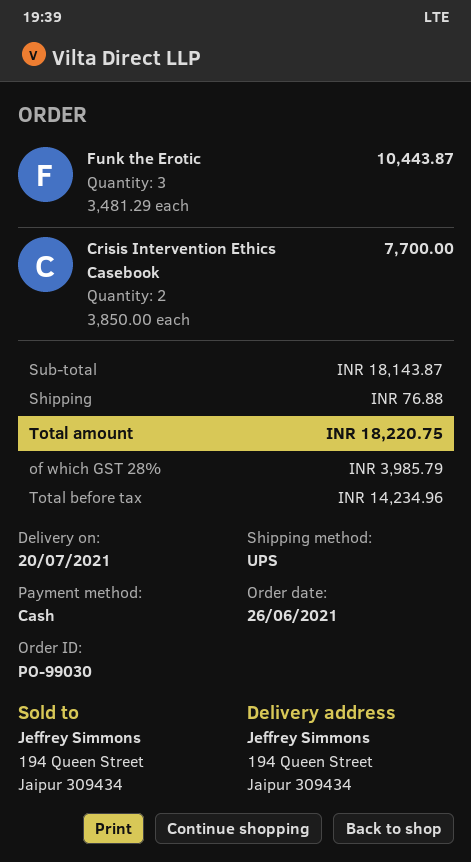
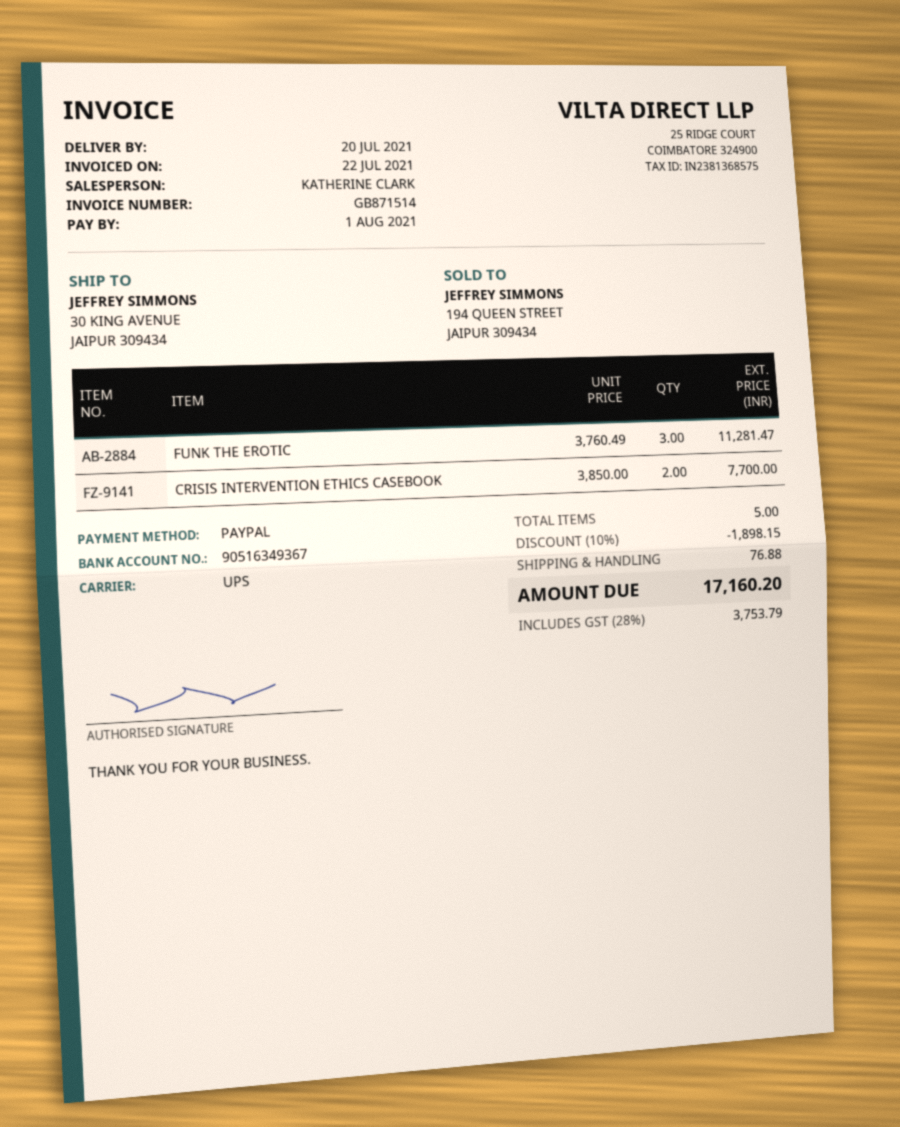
payment method: cash -> PayPal
ship to: 194 Queen Street, Jaipur 309434 -> 30 KING AVENUE, JAIPUR 309434
Funk the Erotic: 3 x 3481.29 = 10443.87 -> 3 x 3760.49 = 11281.47
discount: none -> 10% = 1898.15
tax: 28% = 3985.79 -> 28% = 3753.79
total: 18220.75 -> 17160.20

